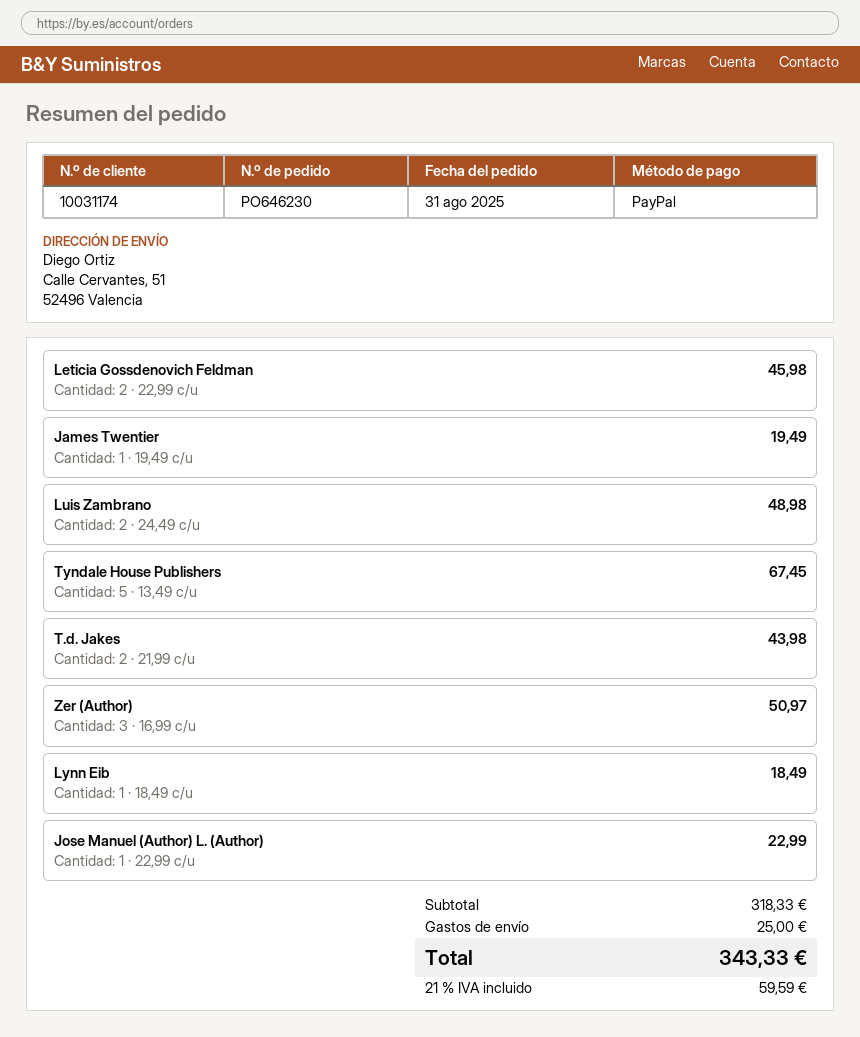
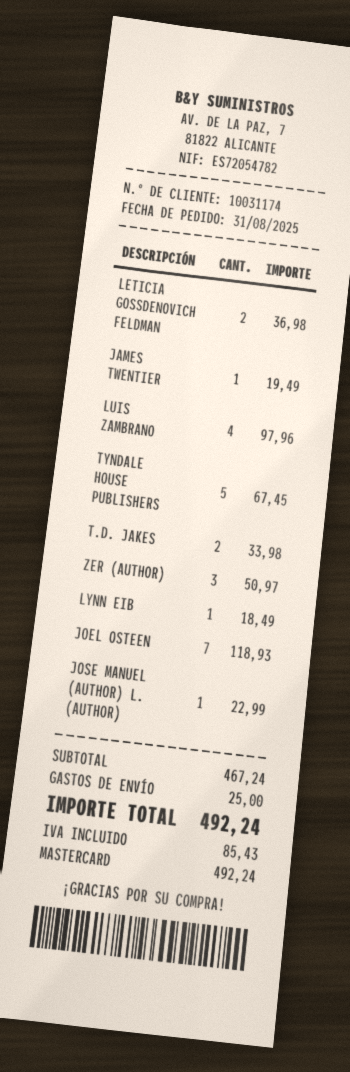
payment method: PayPal -> Mastercard
Leticia Gossdenovich Feldman: 2 for 45.98 -> 2 for 36.98
Luis Zambrano: 2 for 48.98 -> 4 for 97.96
T.d. Jakes: 2 for 43.98 -> 2 for 33.98
JOEL OSTEEN: none -> 7 for 118.93
subtotal: 318.33 -> 467.24
tax: 59.59 -> 85.43
total: 343.33 -> 492.24

